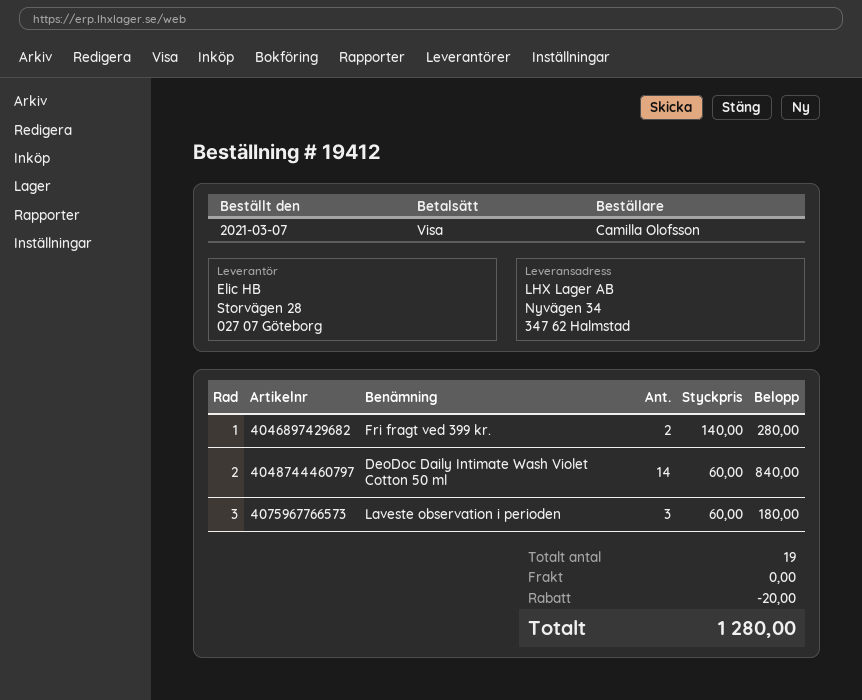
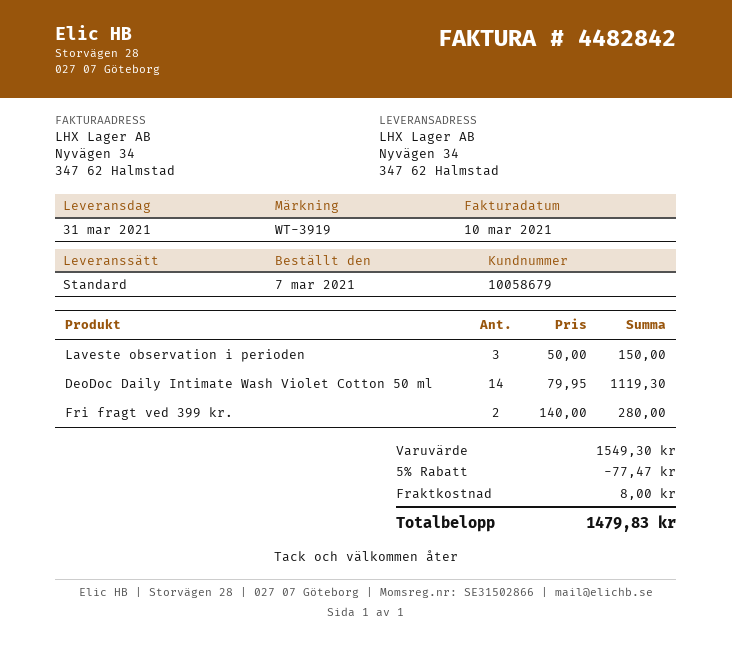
DeoDoc Daily Intimate Wash Violet Cotton 50 ml: 14 x 60.00 = 840.00 -> 14 x 79.95 = 1119.30
Laveste observation i perioden: 3 x 60.00 = 180.00 -> 3 x 50.00 = 150.00
discount: 20.00 -> 77.47
shipping: 0.00 -> 8.00
total: 1280.00 -> 1479.83

